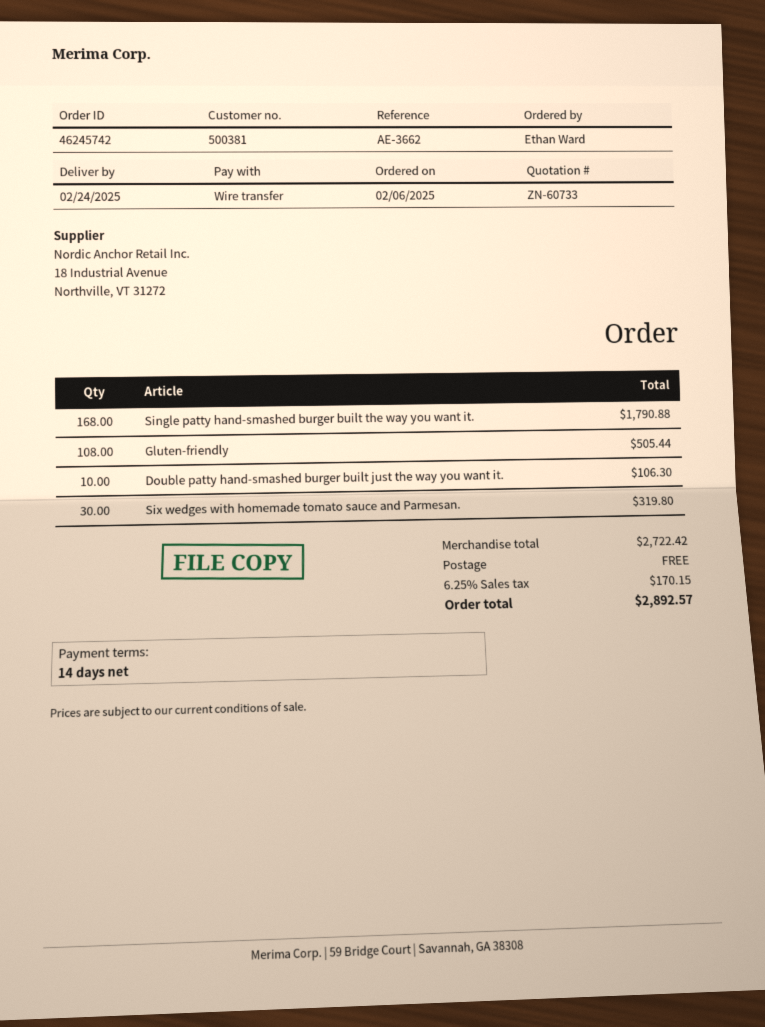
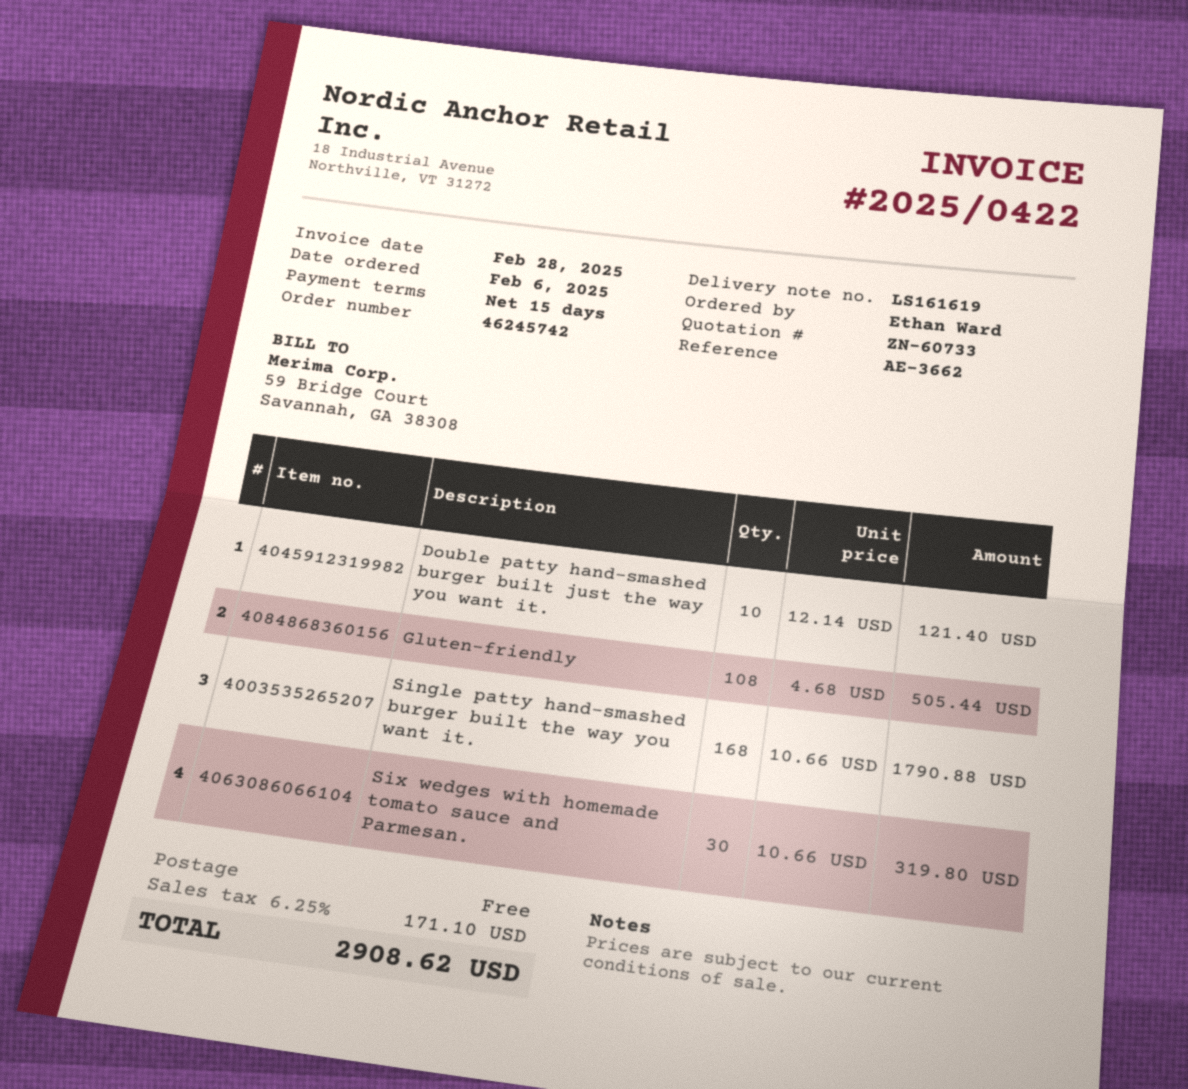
payment terms: 14 days -> 15 days
Double patty hand-smashed burger built just the way you want it.: 10 for 106.30 -> 10 for 121.40
tax: 6.25% = 170.15 -> 6.25% = 171.10
total: 2892.57 -> 2908.62

